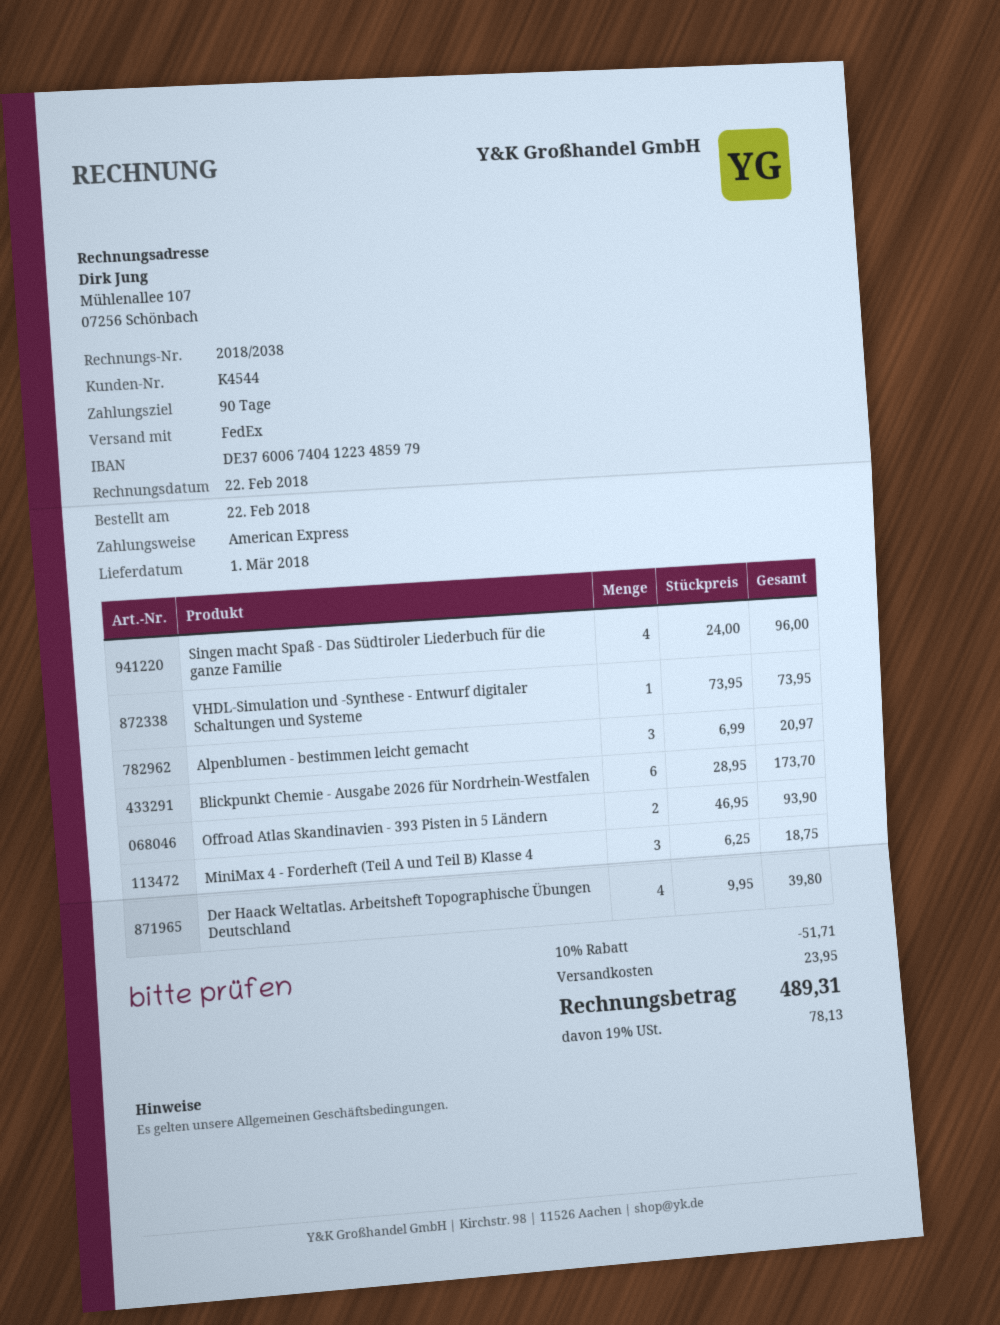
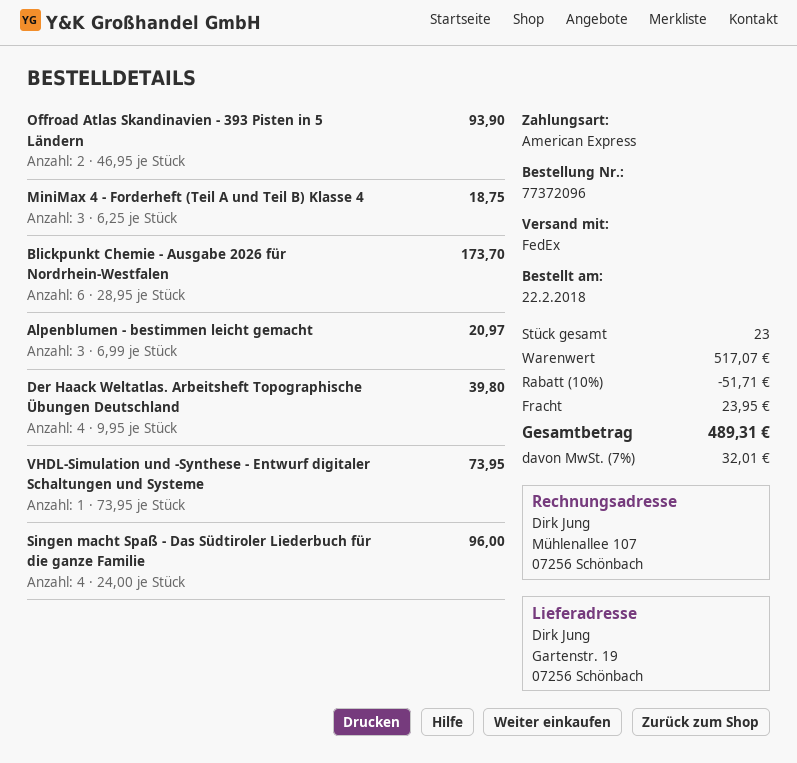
tax: 19% = 78.13 -> 7% = 32.01

